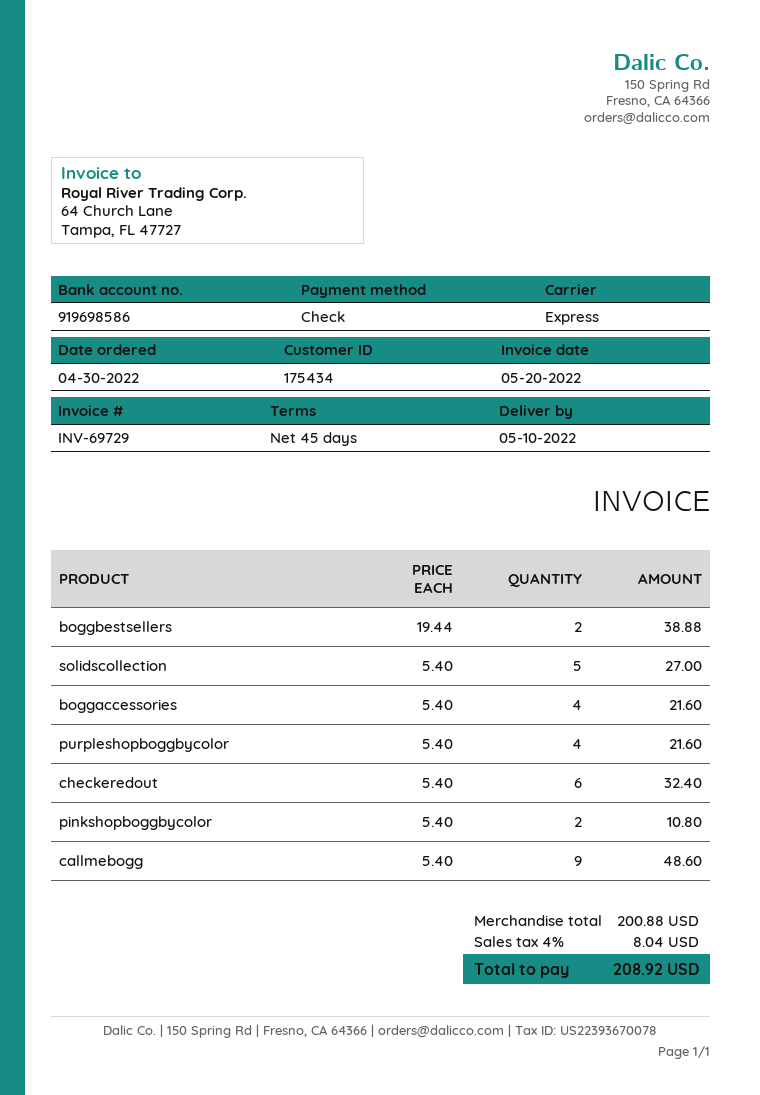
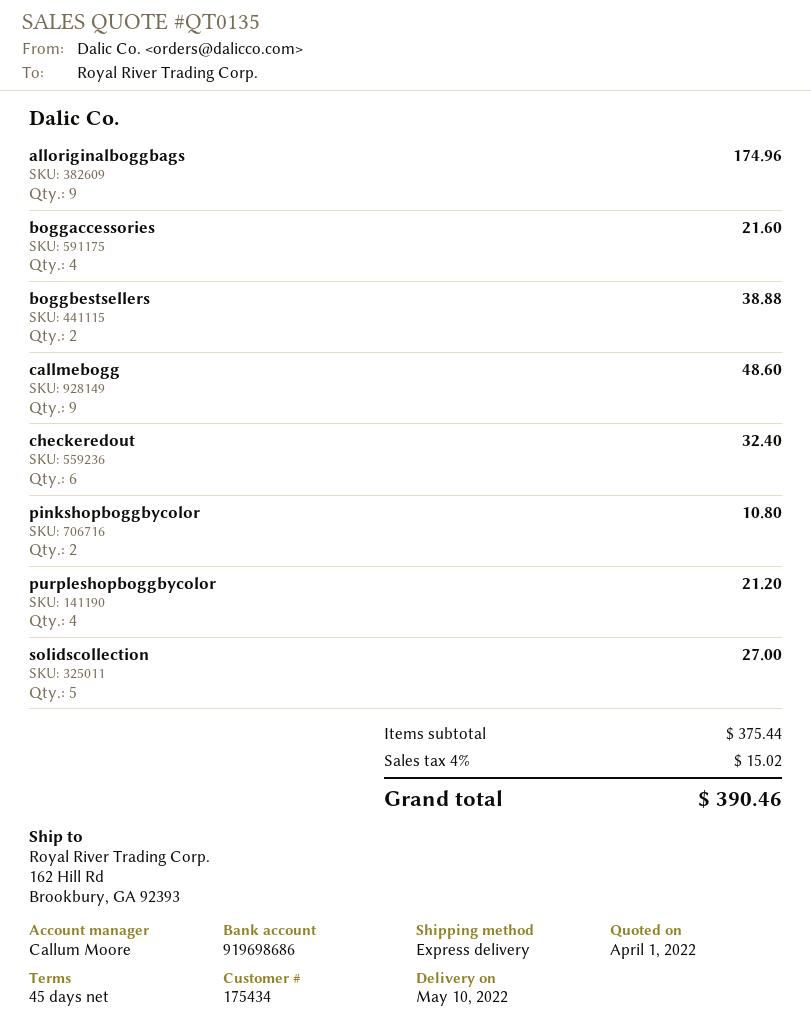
bank account: 919698586 -> 919698686
purpleshopboggbycolor: 4 for 21.60 -> 4 for 21.20
alloriginalboggbags: none -> 9 for 174.96
subtotal: 200.88 -> 375.44
tax: 4% = 8.04 -> 4% = 15.02
total: 208.92 -> 390.46

